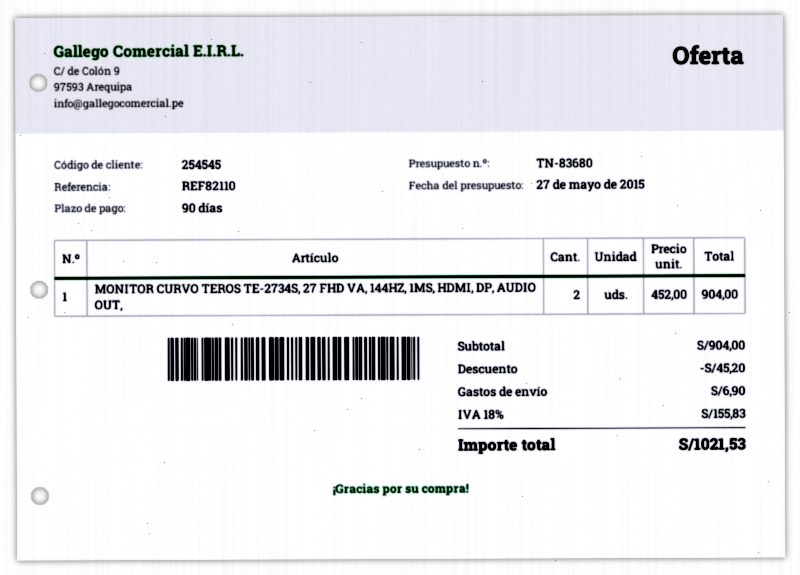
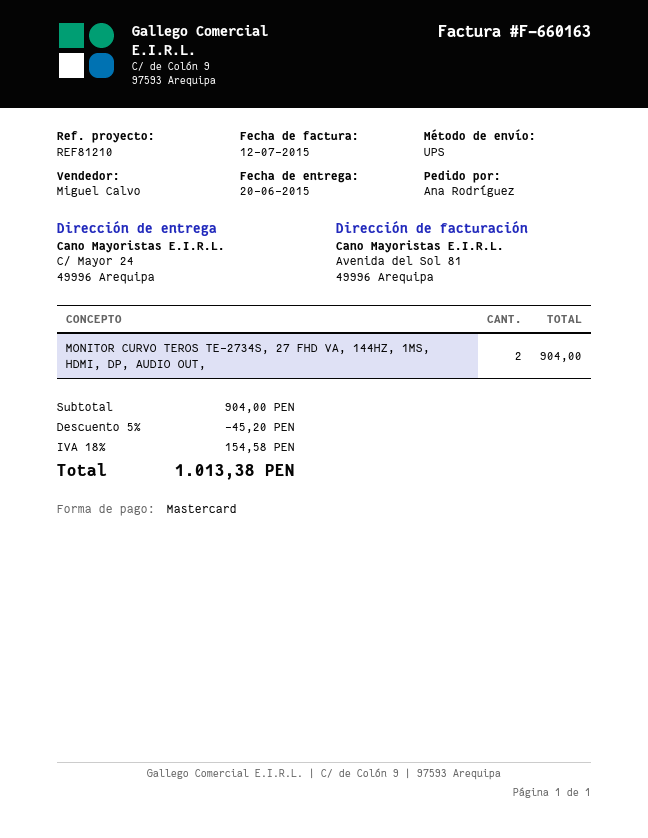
reference: REF82110 -> REF81210
shipping: 6.90 -> none
tax: 18% = 155.83 -> 18% = 154.58
total: 1021.53 -> 1013.38

